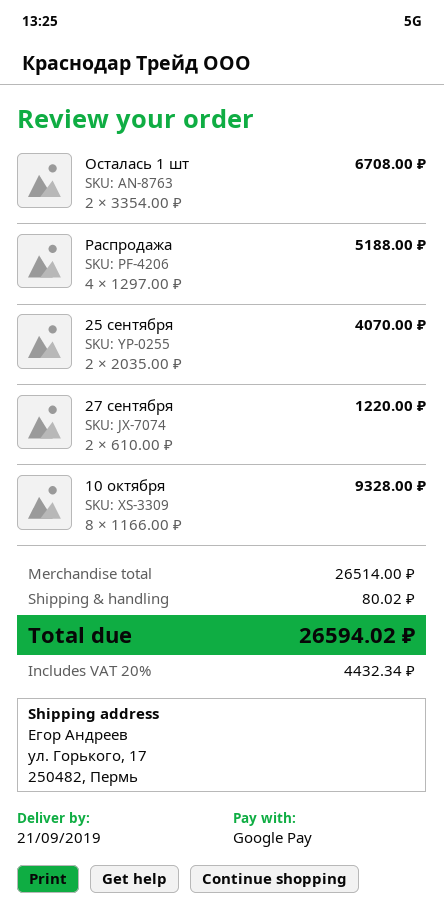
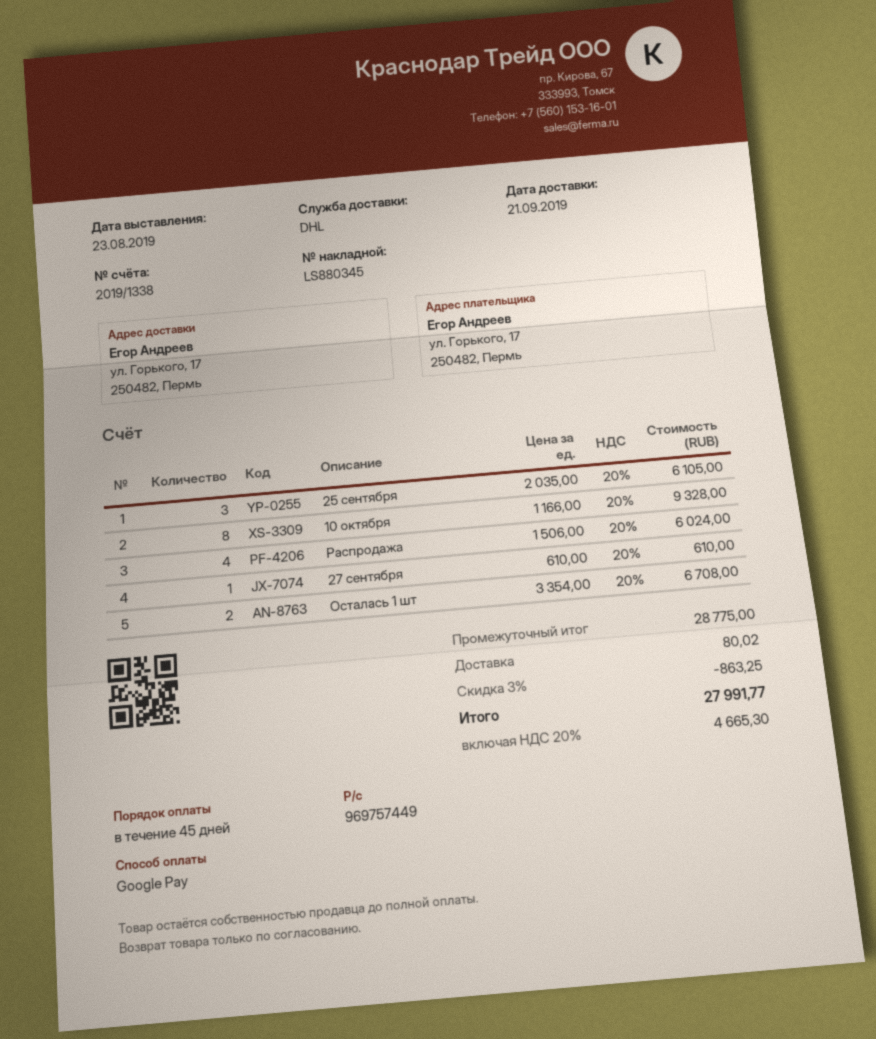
Распродажа: 4 x 1297.00 = 5188.00 -> 4 x 1506.00 = 6024.00
25 сентября: 2 x 2035.00 = 4070.00 -> 3 x 2035.00 = 6105.00
27 сентября: 2 x 610.00 = 1220.00 -> 1 x 610.00 = 610.00
subtotal: 26514.00 -> 28775.00
discount: none -> 3% = 863.25
tax: 20% = 4432.34 -> 20% = 4665.30
total: 26594.02 -> 27991.77

